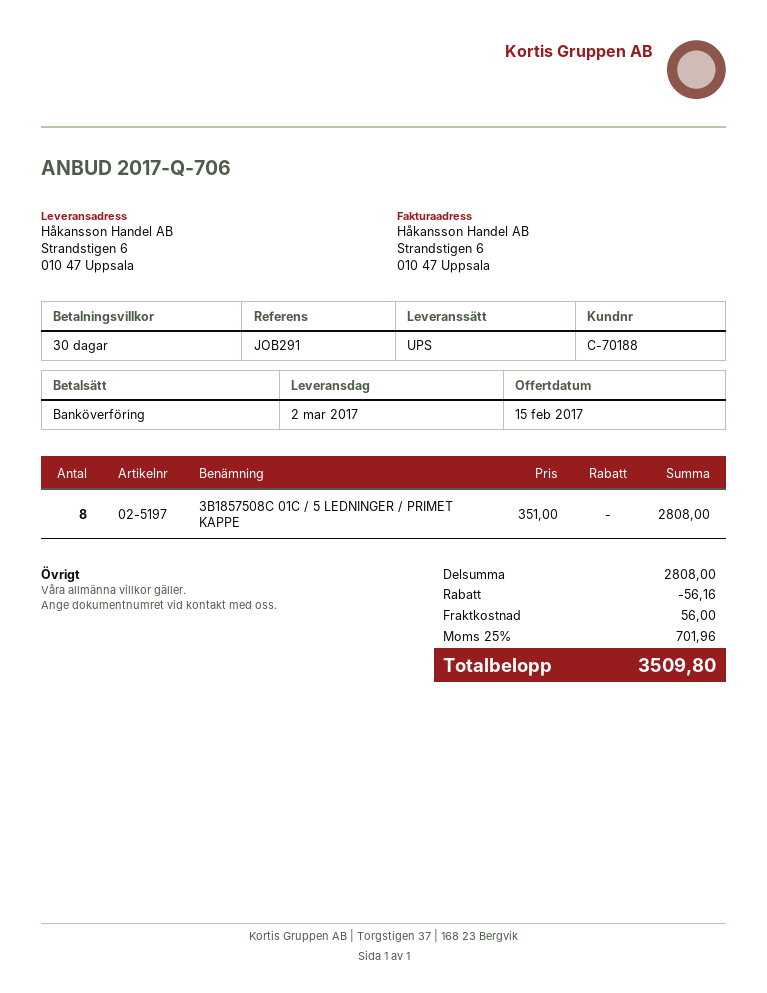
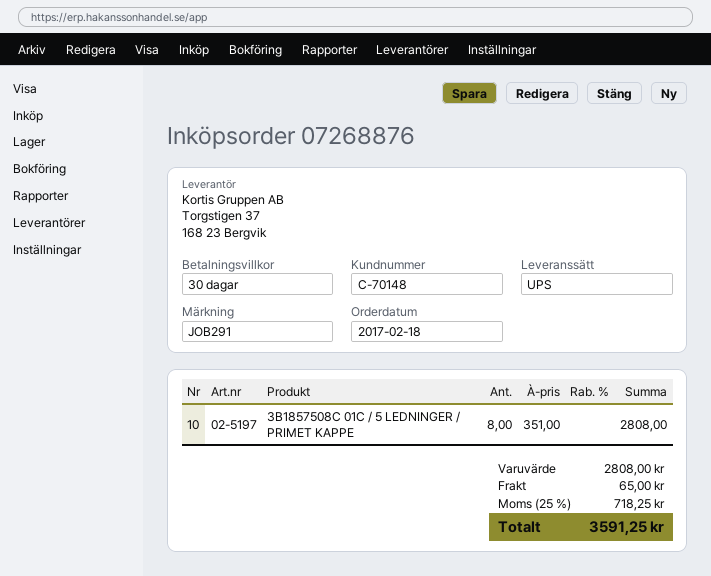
customer number: C-70188 -> C-70148
discount: 56.16 -> none
shipping: 56.00 -> 65.00
tax: 25% = 701.96 -> 25% = 718.25
total: 3509.80 -> 3591.25

